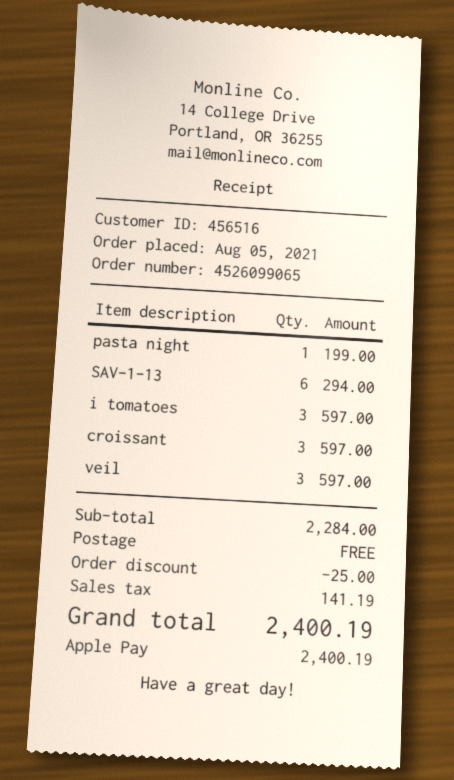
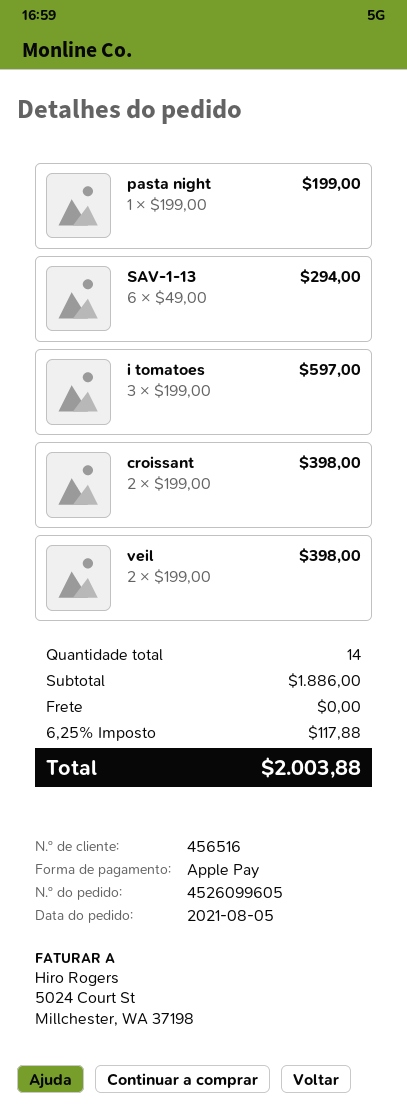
order number: 4526099065 -> 4526099605
croissant: 3 for 597.00 -> 2 for 398.00
veil: 3 for 597.00 -> 2 for 398.00
subtotal: 2284.00 -> 1886.00
discount: 25.00 -> none
tax: 141.19 -> 117.88
total: 2400.19 -> 2003.88

